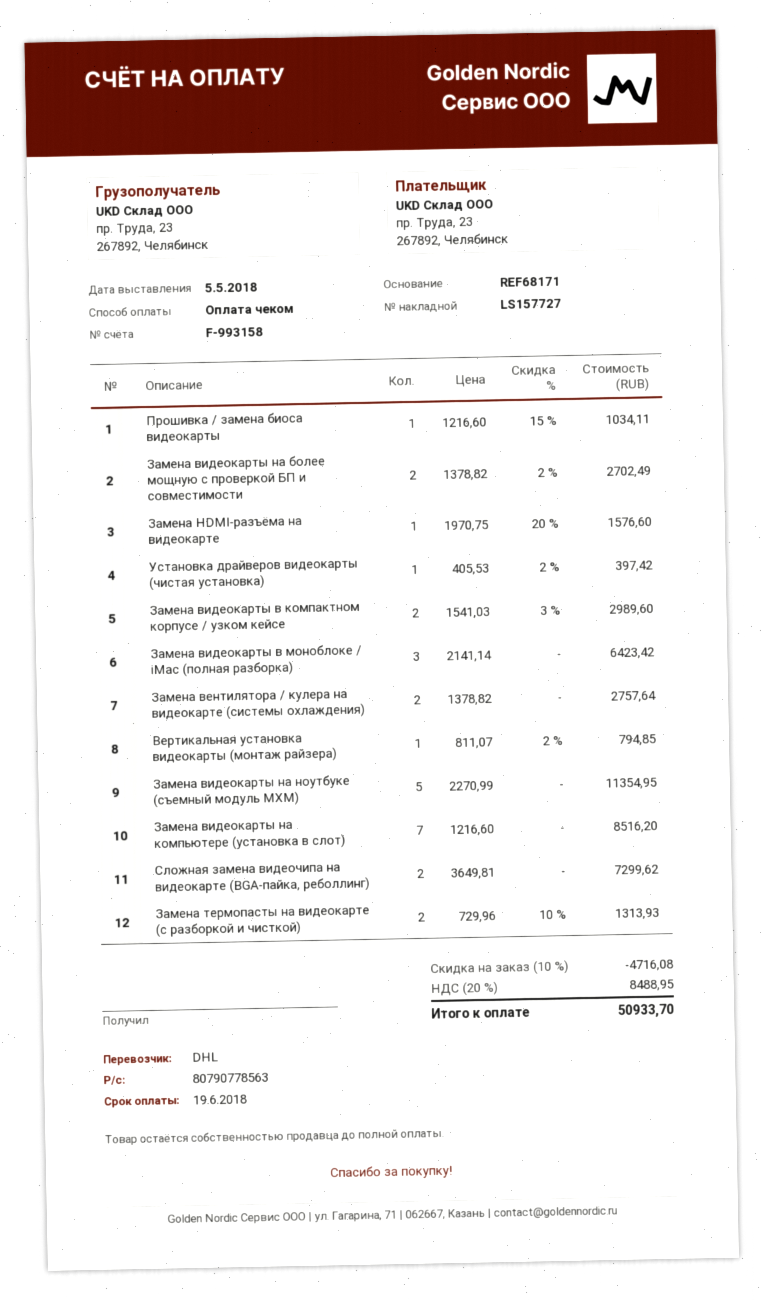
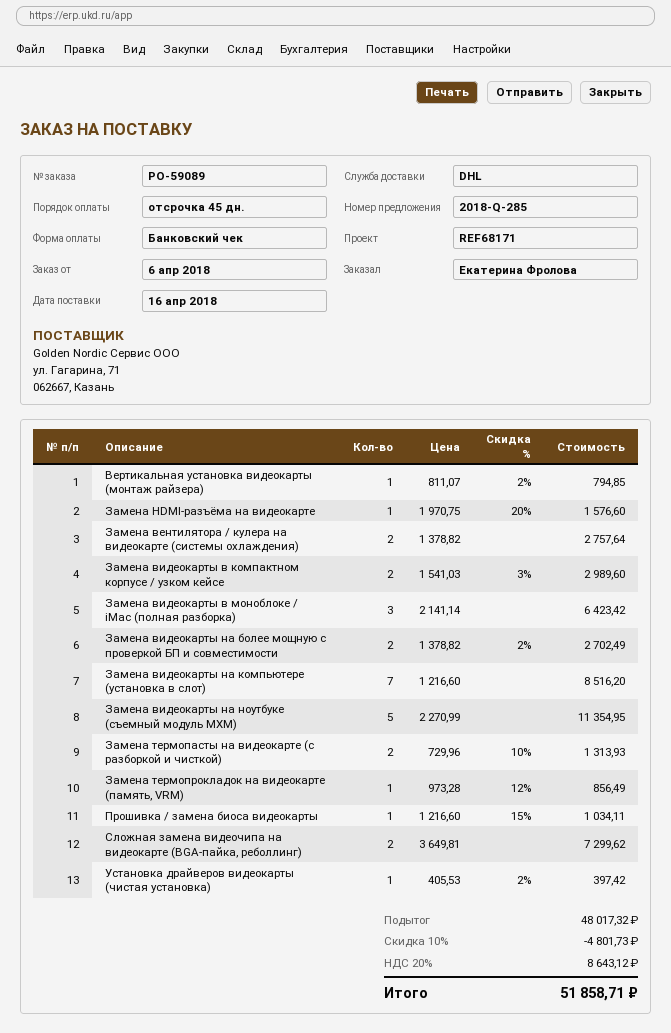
Замена термопрокладок на видеокарте (память, VRM): none -> 1 x 973.28 - 12% = 856.49
discount: 10% = 4716.08 -> 10% = 4801.73
tax: 20% = 8488.95 -> 20% = 8643.12
total: 50933.70 -> 51858.71

